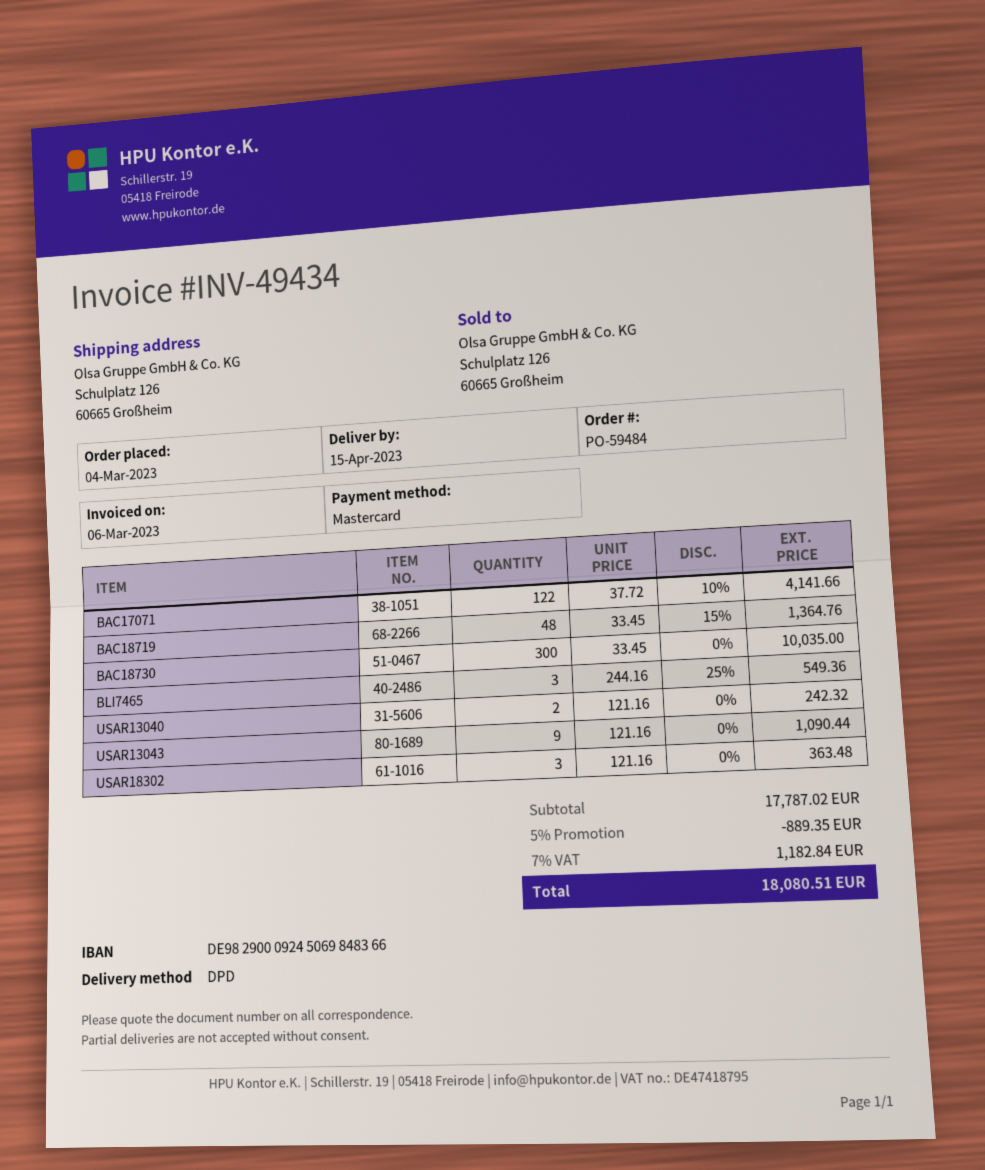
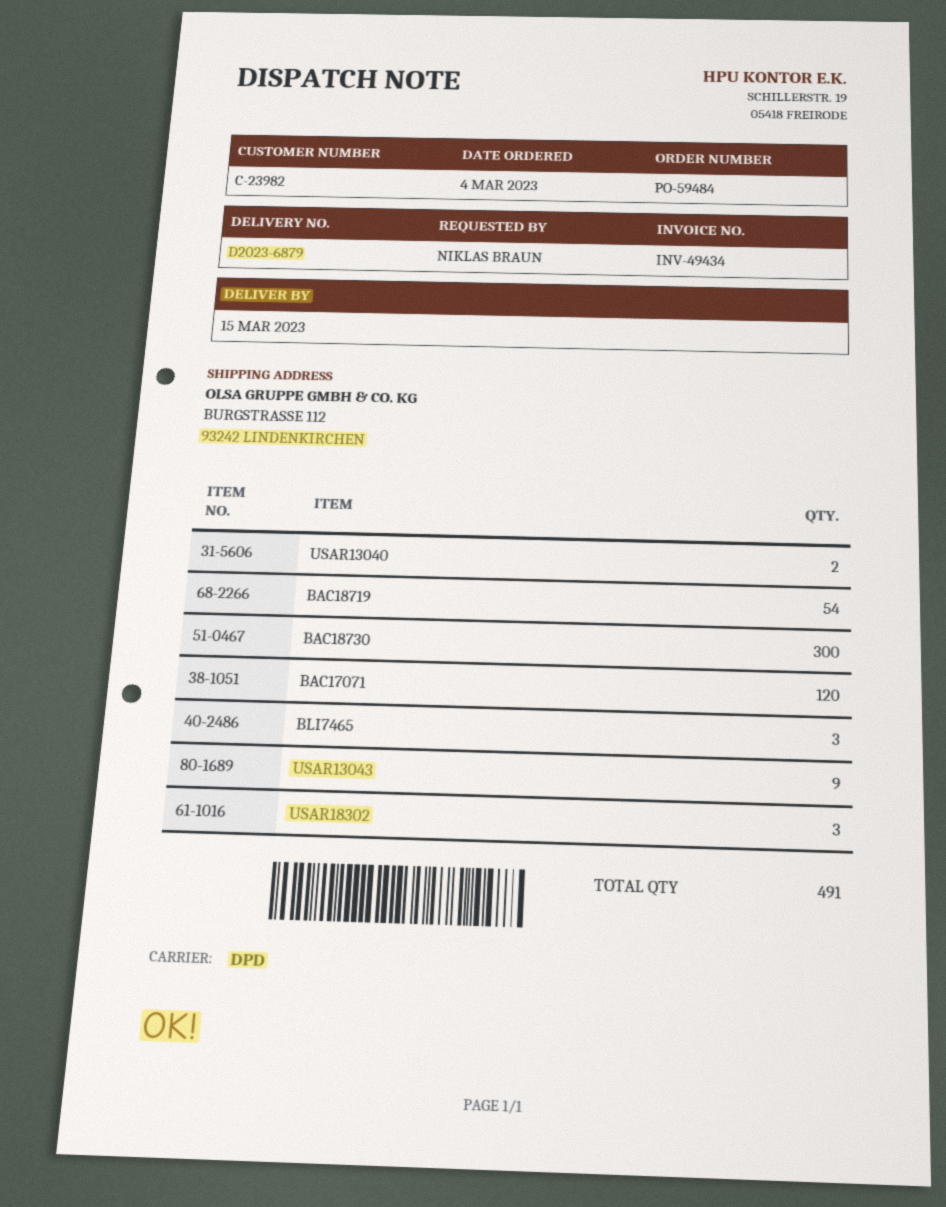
delivery date: 2023-04-15 -> 2023-03-15
ship to: Schulplatz 126, 60665 Großheim -> BURGSTRASSE 112, 93242 LINDENKIRCHEN
BAC17071: 122 -> 120
BAC18719: 48 -> 54

